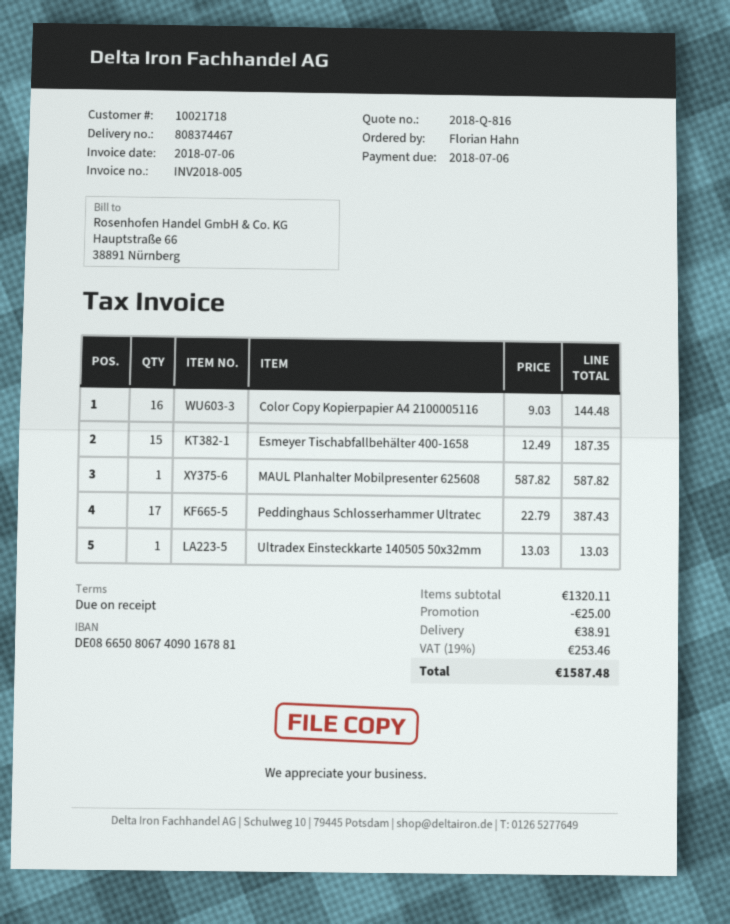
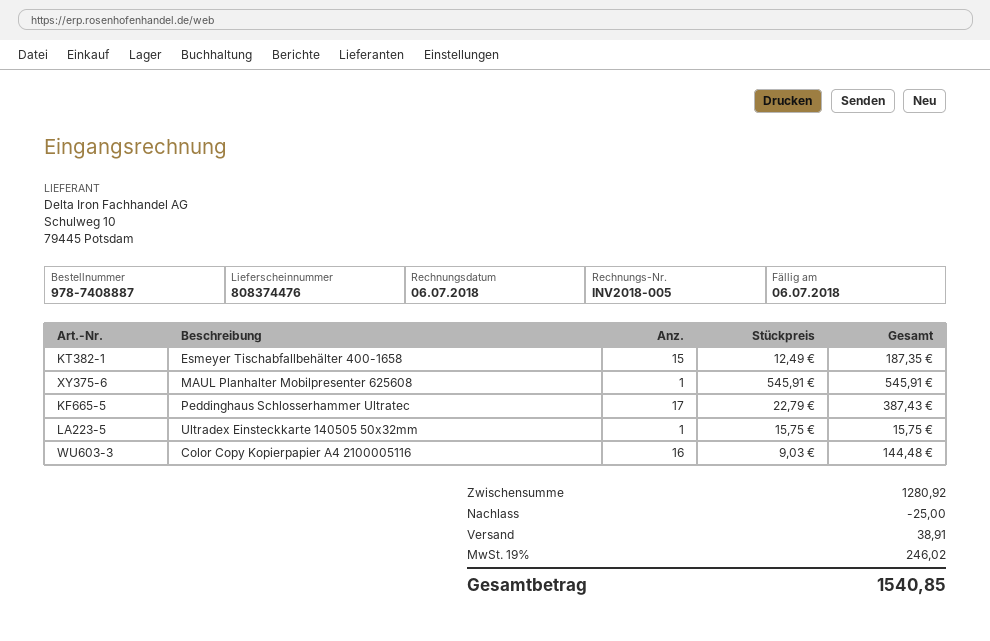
delivery note number: 808374467 -> 808374476
MAUL Planhalter Mobilpresenter 625608: 1 x 587.82 = 587.82 -> 1 x 545.91 = 545.91
Ultradex Einsteckkarte 140505 50x32mm: 1 x 13.03 = 13.03 -> 1 x 15.75 = 15.75
subtotal: 1320.11 -> 1280.92
tax: 19% = 253.46 -> 19% = 246.02
total: 1587.48 -> 1540.85

